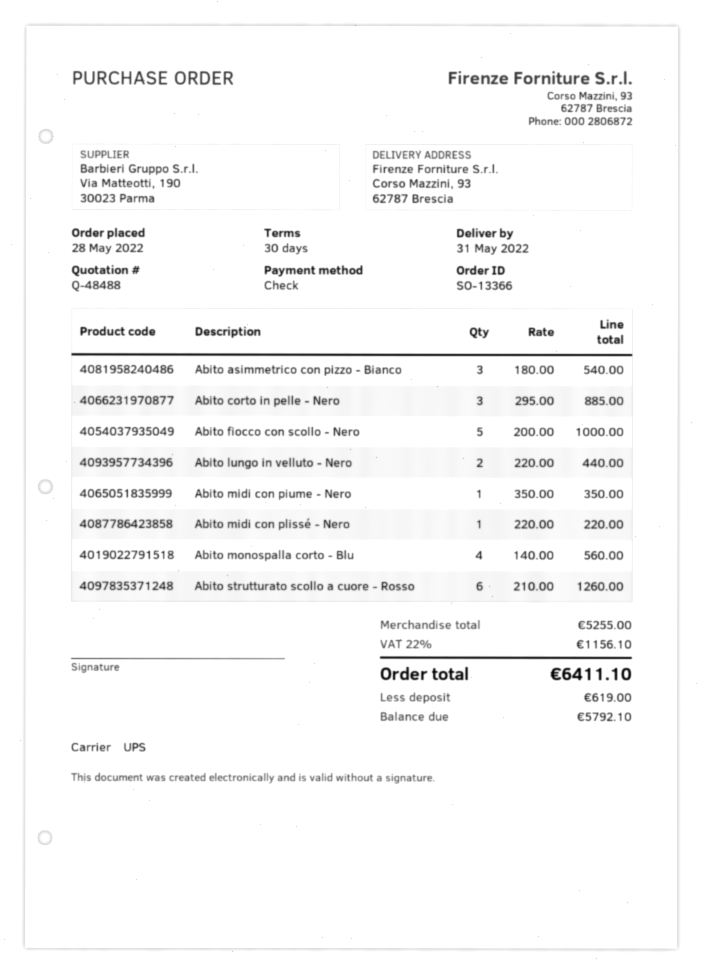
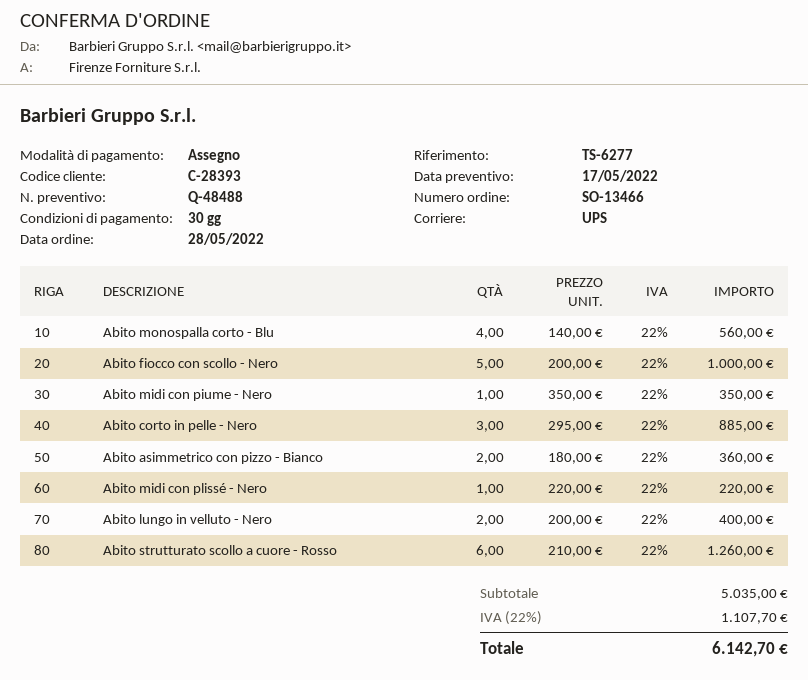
order number: SO-13366 -> SO-13466
Abito asimmetrico con pizzo - Bianco: 3 x 180.00 = 540.00 -> 2 x 180.00 = 360.00
Abito lungo in velluto - Nero: 2 x 220.00 = 440.00 -> 2 x 200.00 = 400.00
subtotal: 5255.00 -> 5035.00
tax: 22% = 1156.10 -> 22% = 1107.70
total: 6411.10 -> 6142.70

